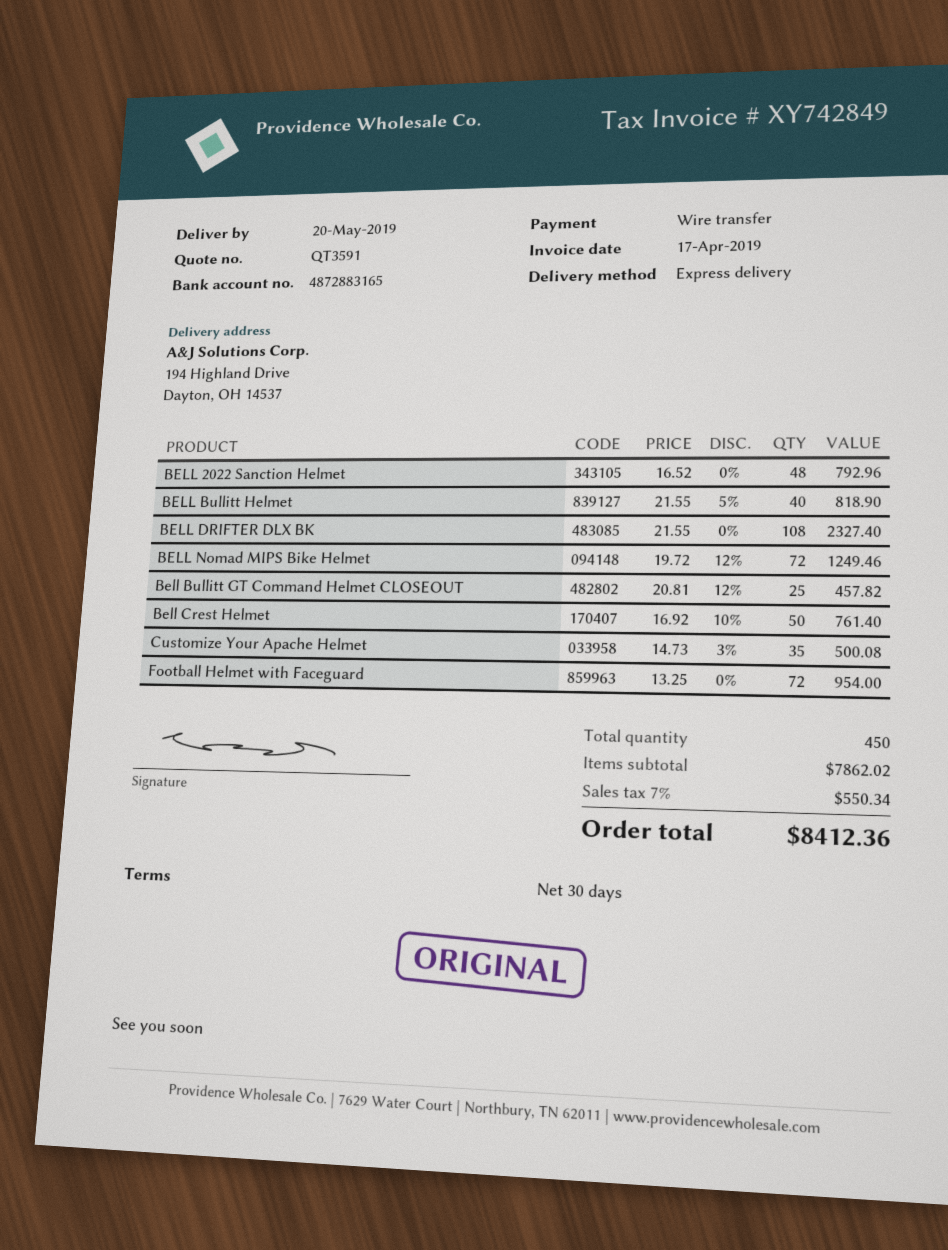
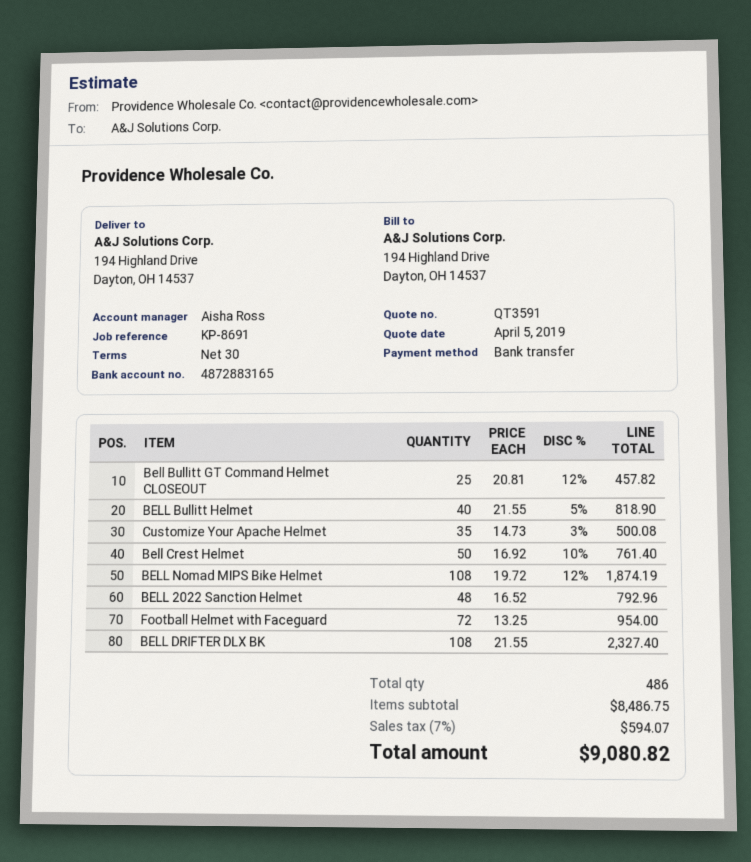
BELL Nomad MIPS Bike Helmet: 72 x 19.72 - 12% = 1249.46 -> 108 x 19.72 - 12% = 1874.19
total quantity: 450 -> 486
subtotal: 7862.02 -> 8486.75
tax: 7% = 550.34 -> 7% = 594.07
total: 8412.36 -> 9080.82

